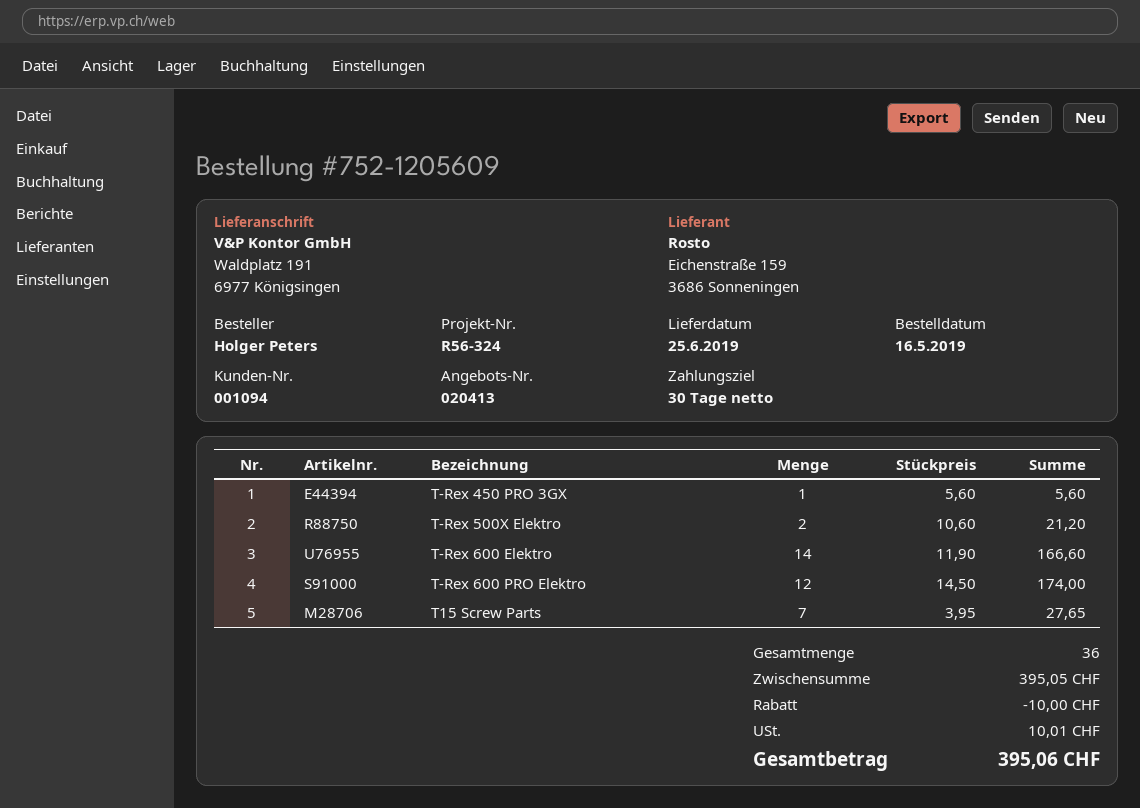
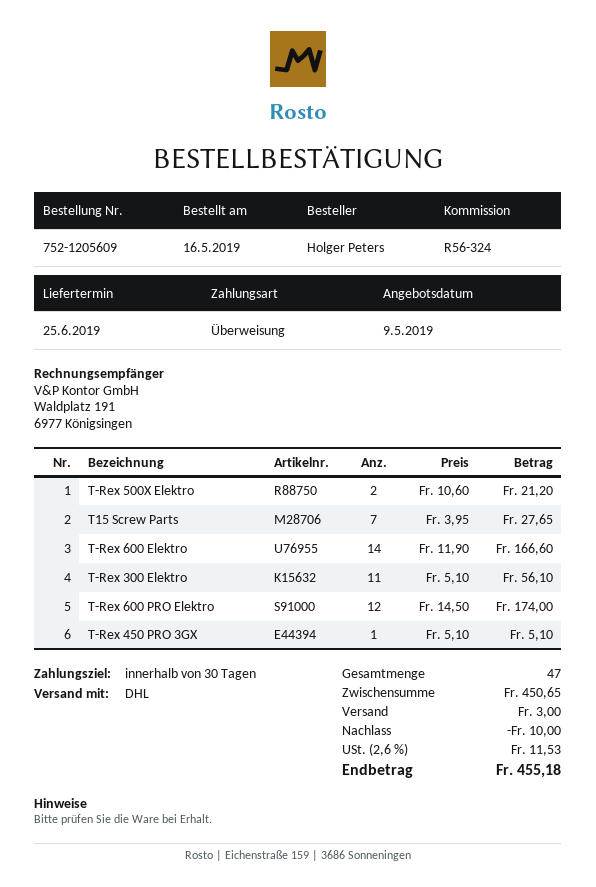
T-Rex 450 PRO 3GX: 1 x 5.60 = 5.60 -> 1 x 5.10 = 5.10
T-Rex 300 Elektro: none -> 11 x 5.10 = 56.10
total quantity: 36 -> 47
subtotal: 395.05 -> 450.65
shipping: none -> 3.00
tax: 10.01 -> 11.53
total: 395.06 -> 455.18

